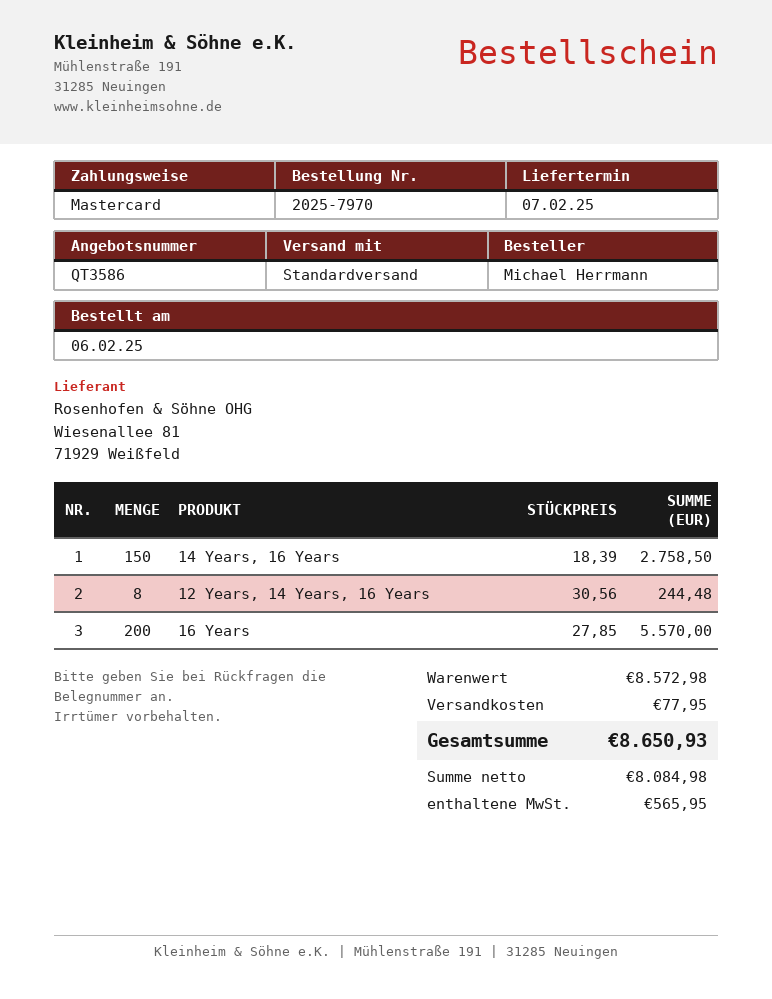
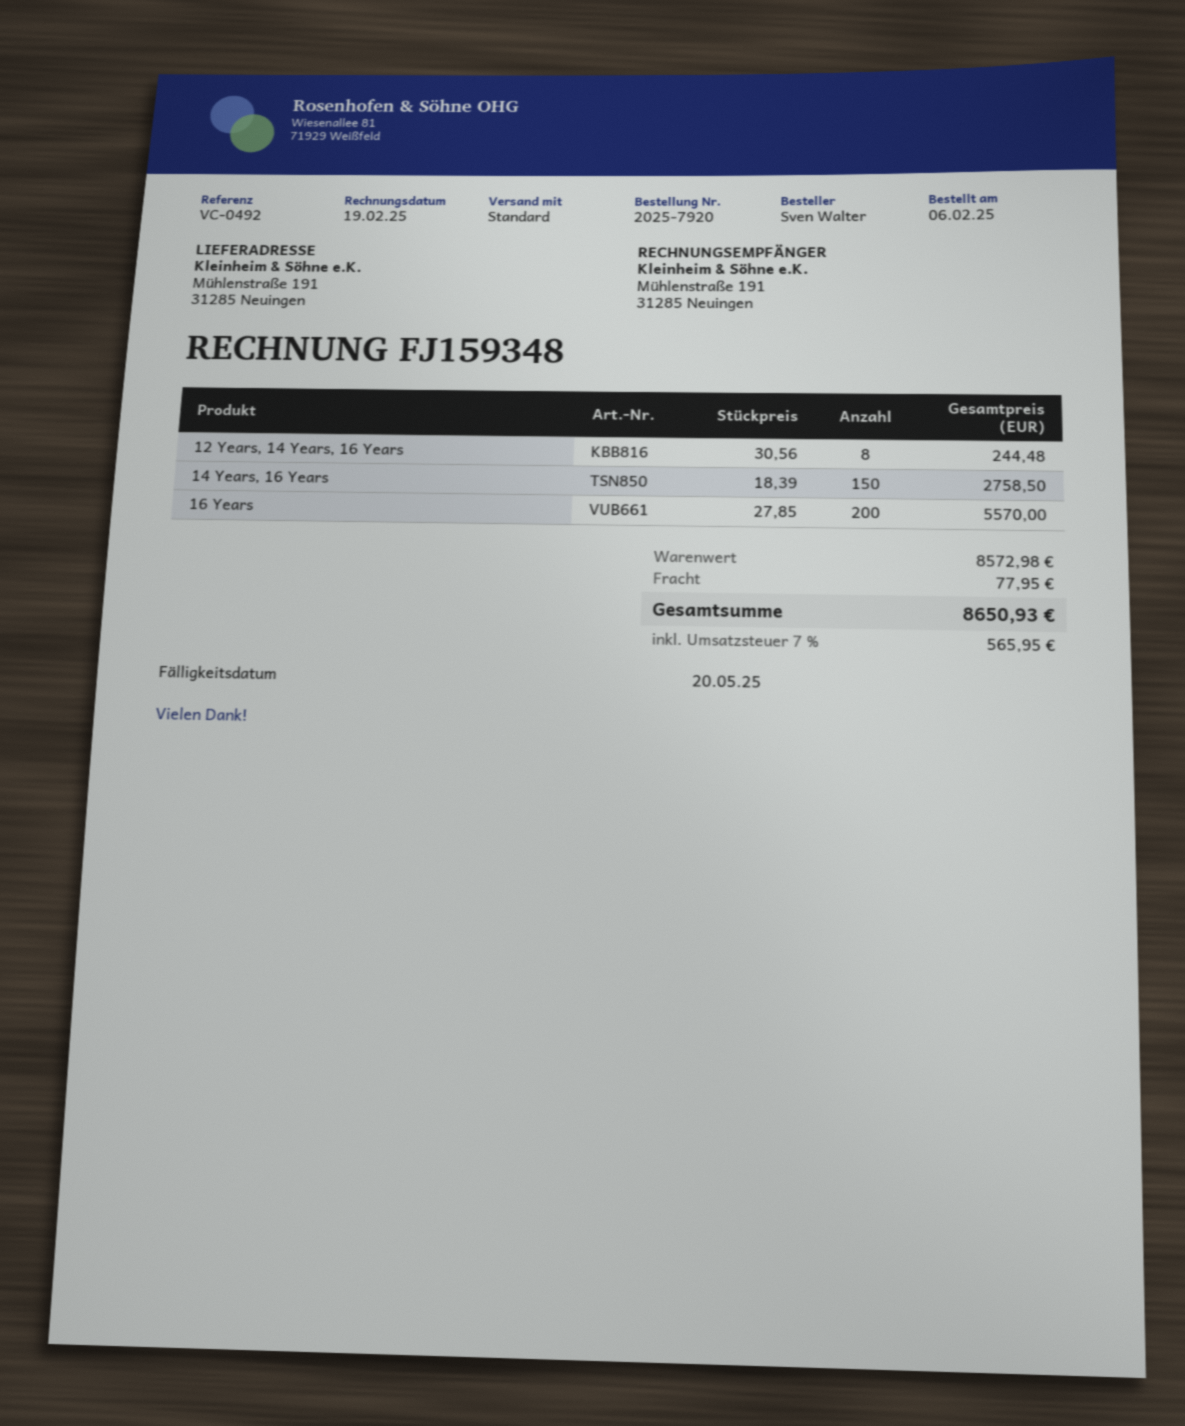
order number: 2025-7970 -> 2025-7920
ordered by: Michael Herrmann -> Sven Walter

